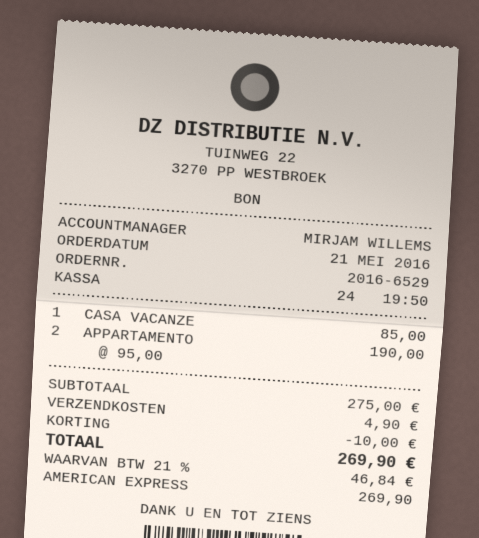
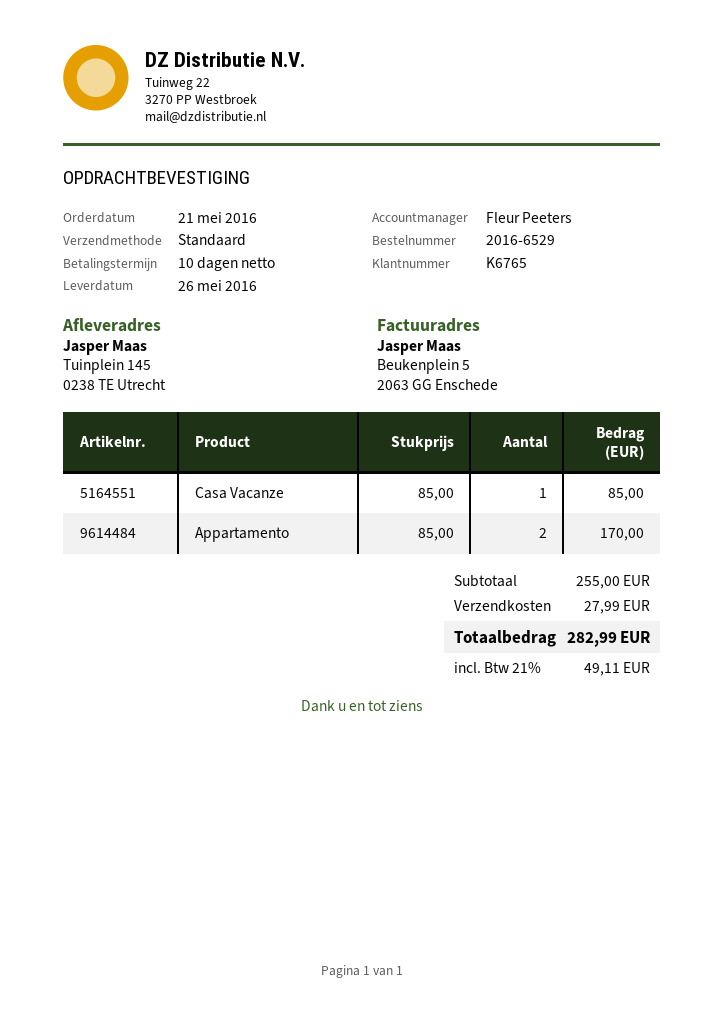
sales rep: MIRJAM WILLEMS -> Fleur Peeters
APPARTAMENTO: 2 x 95.00 = 190.00 -> 2 x 85.00 = 170.00
subtotal: 275.00 -> 255.00
discount: 10.00 -> none
shipping: 4.90 -> 27.99
tax: 21% = 46.84 -> 21% = 49.11
total: 269.90 -> 282.99

